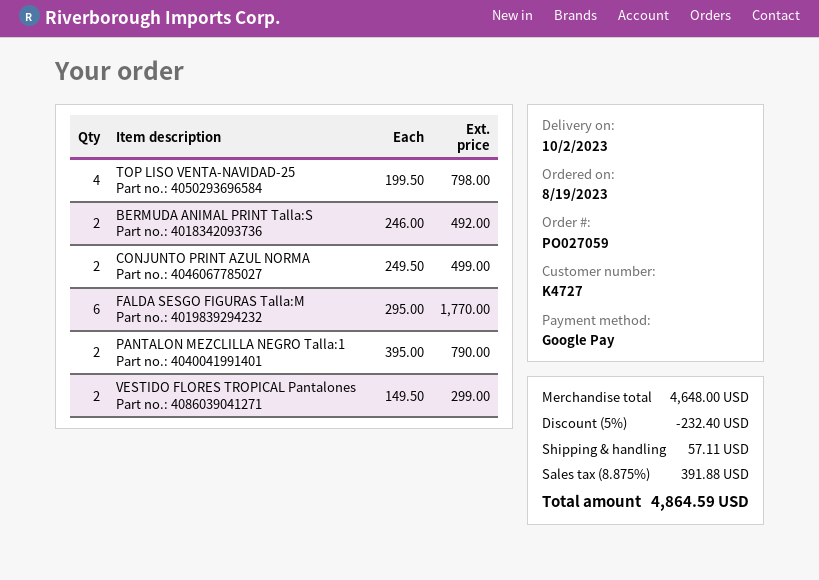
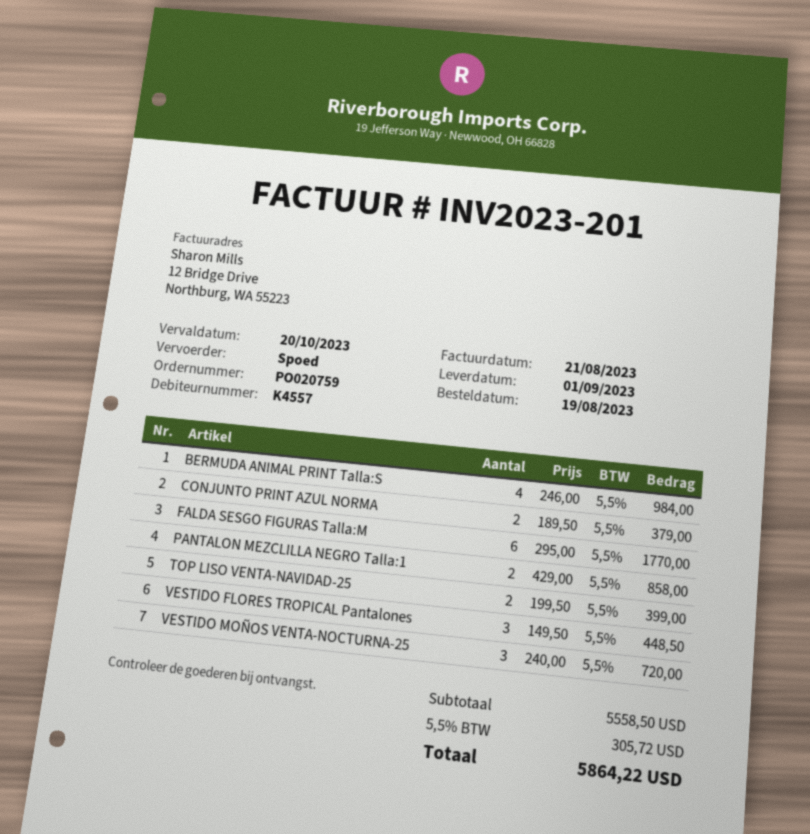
order number: PO027059 -> PO020759
delivery date: 2023-10-02 -> 2023-09-01
customer number: K4727 -> K4557
TOP LISO VENTA-NAVIDAD-25: 4 x 199.50 = 798.00 -> 2 x 199.50 = 399.00
BERMUDA ANIMAL PRINT Talla:S: 2 x 246.00 = 492.00 -> 4 x 246.00 = 984.00
CONJUNTO PRINT AZUL NORMA: 2 x 249.50 = 499.00 -> 2 x 189.50 = 379.00
PANTALON MEZCLILLA NEGRO Talla:1: 2 x 395.00 = 790.00 -> 2 x 429.00 = 858.00
VESTIDO FLORES TROPICAL Pantalones: 2 x 149.50 = 299.00 -> 3 x 149.50 = 448.50
VESTIDO MOÑOS VENTA-NOCTURNA-25: none -> 3 x 240.00 = 720.00
subtotal: 4648.00 -> 5558.50
discount: 5% = 232.40 -> none
shipping: 57.11 -> none
tax: 8.875% = 391.88 -> 5.5% = 305.72
total: 4864.59 -> 5864.22

